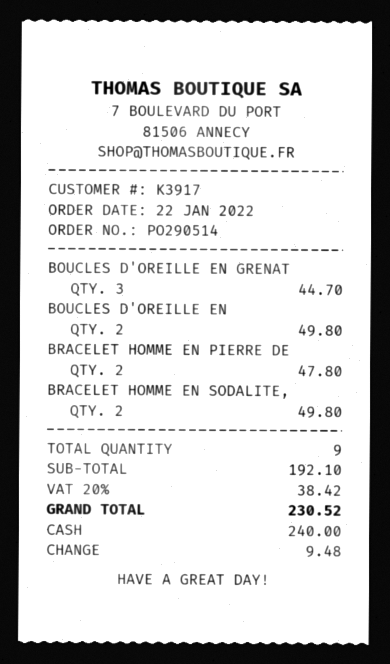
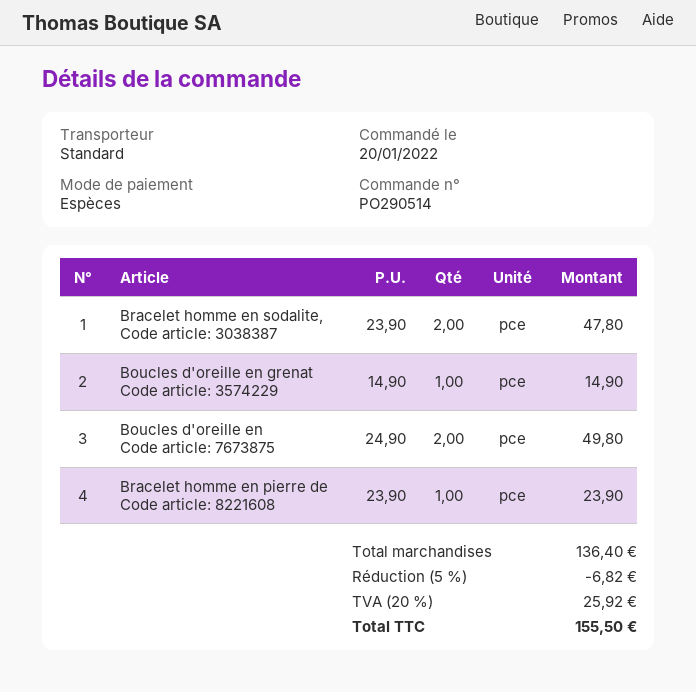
order date: 2022-01-22 -> 2022-01-20
BOUCLES D'OREILLE EN GRENAT: 3 for 44.70 -> 1 for 14.90
BRACELET HOMME EN PIERRE DE: 2 for 47.80 -> 1 for 23.90
BRACELET HOMME EN SODALITE,: 2 for 49.80 -> 2 for 47.80
subtotal: 192.10 -> 136.40
discount: none -> 5% = 6.82
tax: 20% = 38.42 -> 20% = 25.92
total: 230.52 -> 155.50

